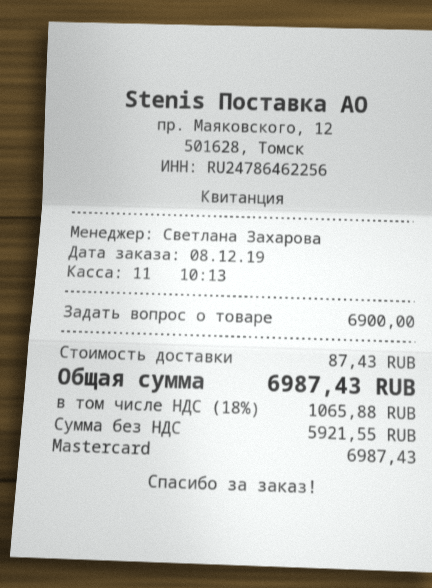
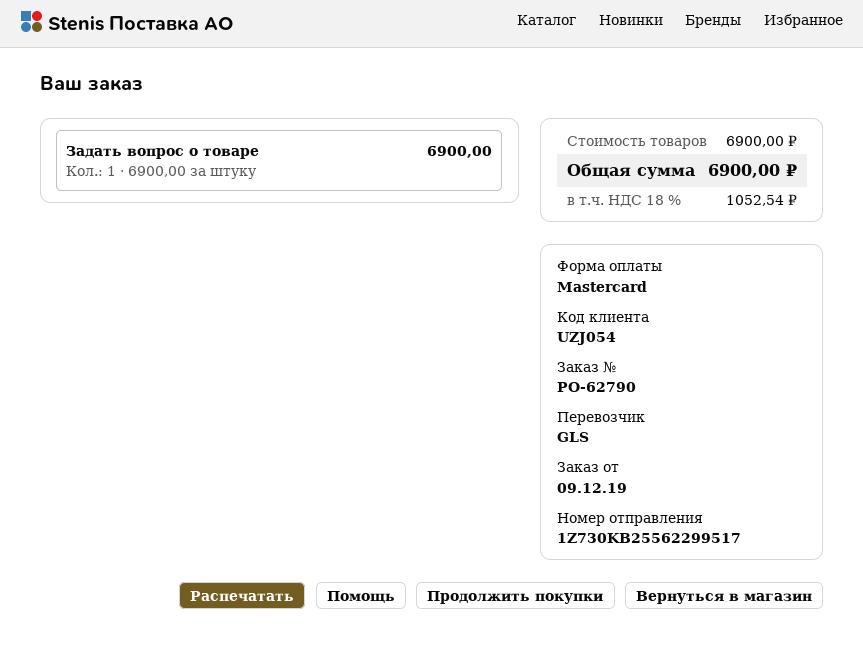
order date: 2019-12-08 -> 2019-12-09
shipping: 87.43 -> none
tax: 18% = 1065.88 -> 18% = 1052.54
total: 6987.43 -> 6900.00

